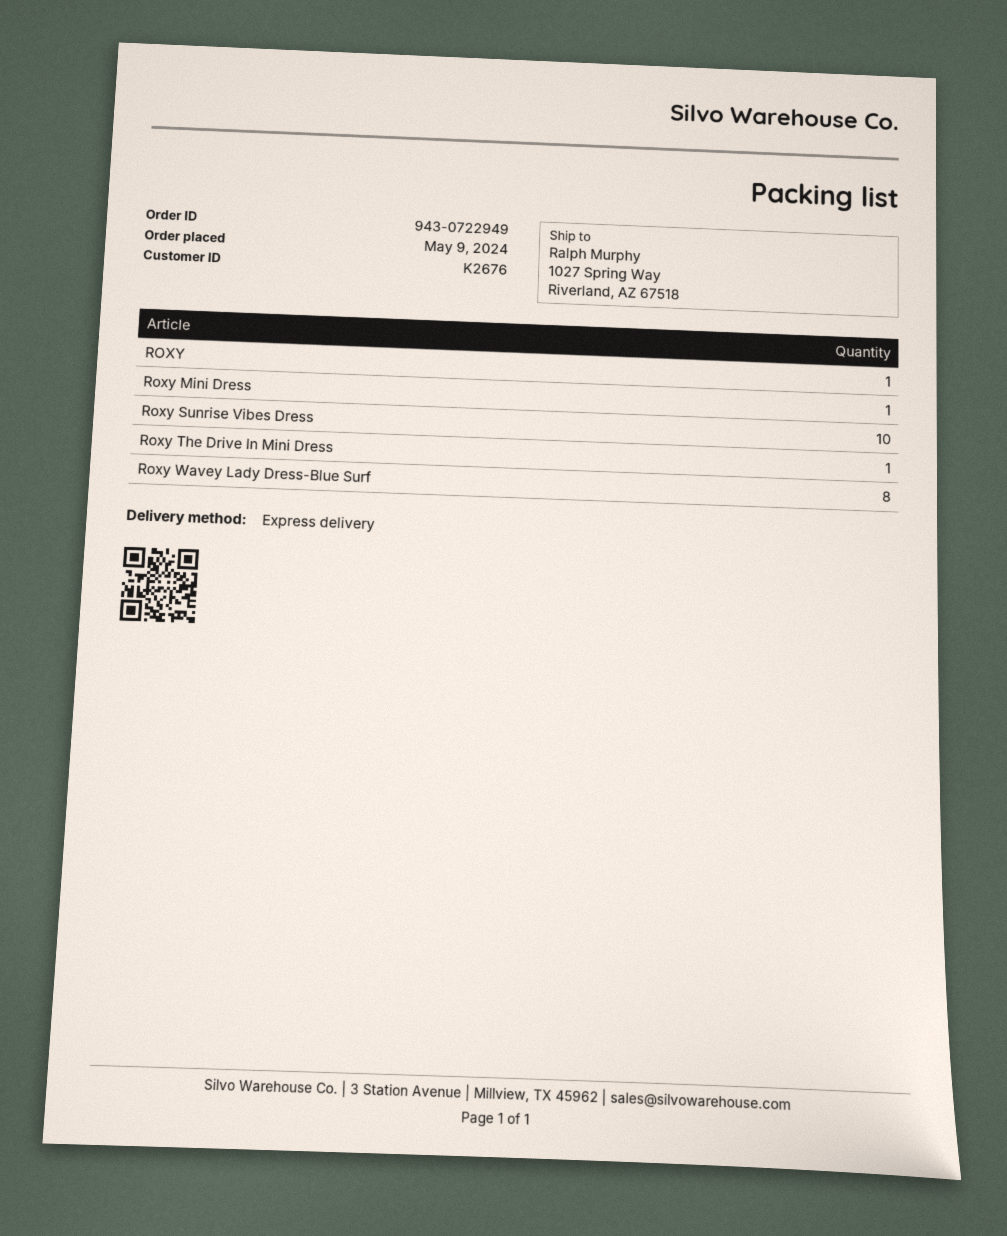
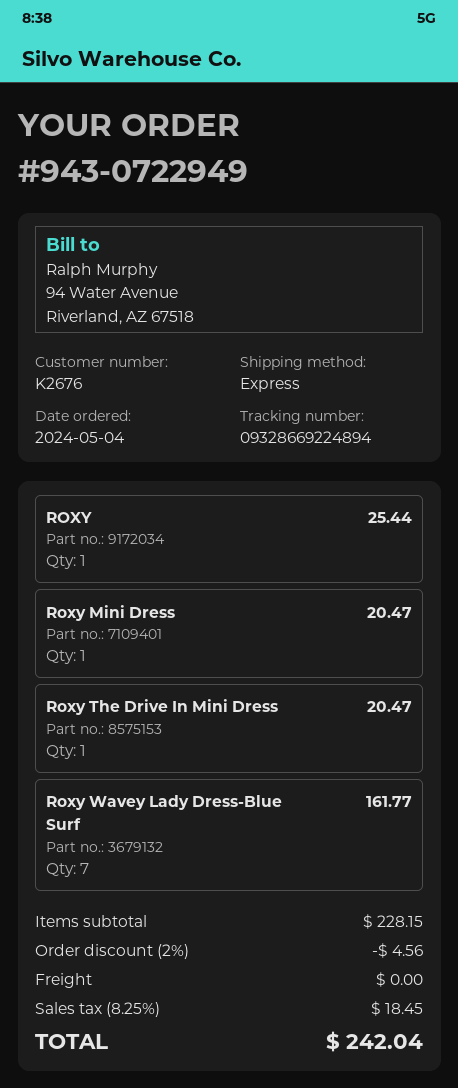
order date: 2024-05-09 -> 2024-05-04
Roxy Sunrise Vibes Dress: 10 -> none
Roxy Wavey Lady Dress-Blue Surf: 8 -> 7

